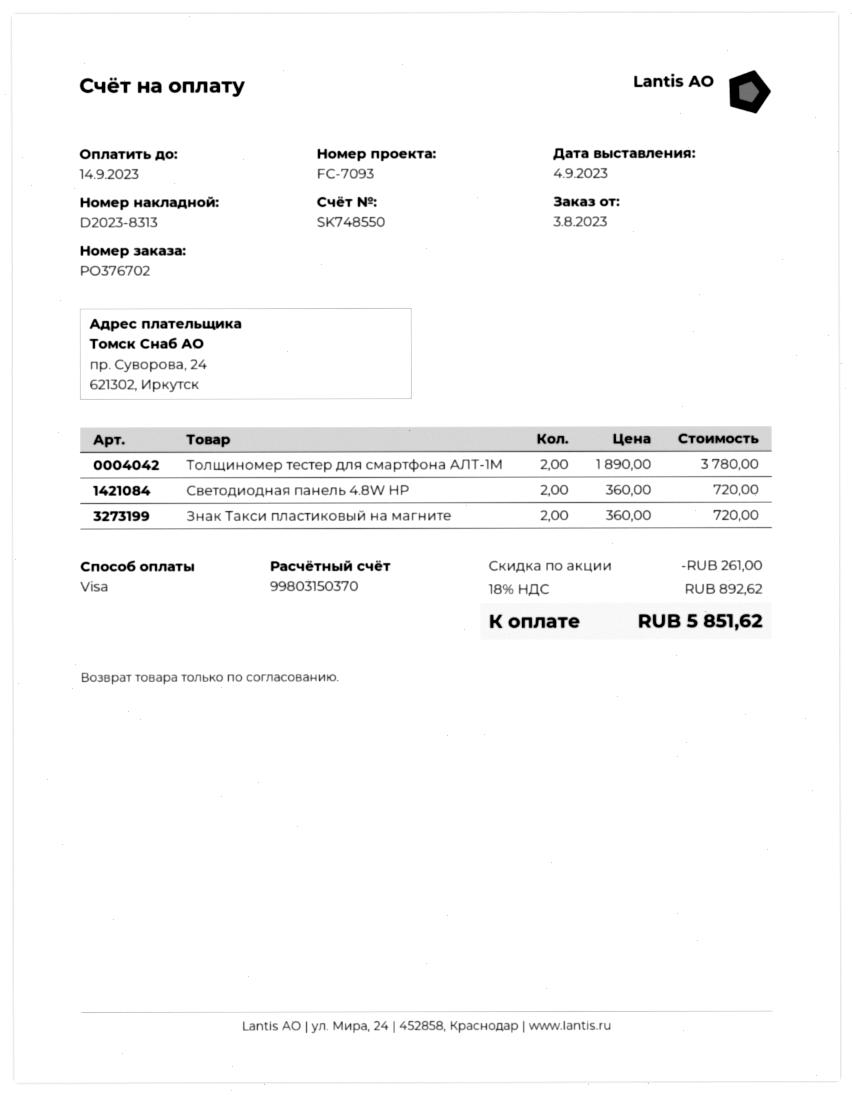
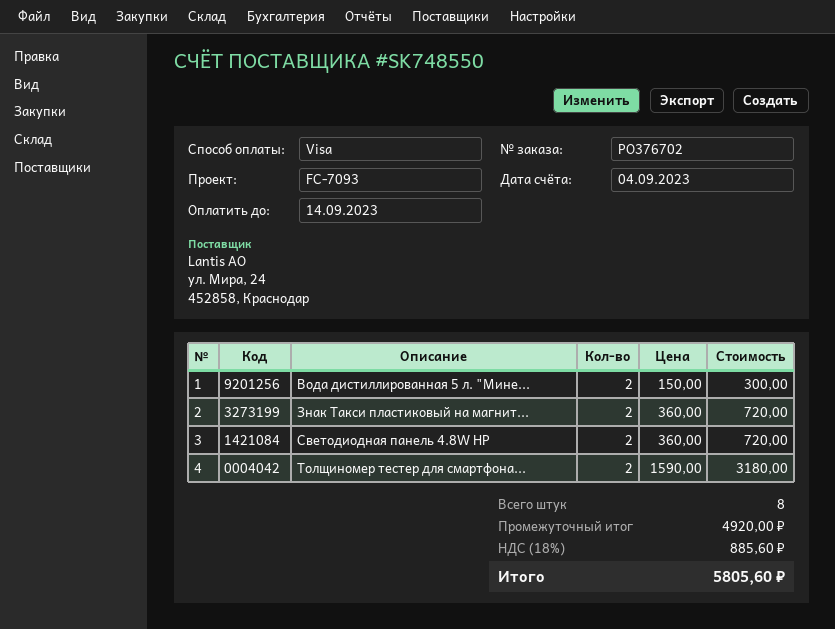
Толщиномер тестер для смартфона АЛТ-1M: 2 x 1890.00 = 3780.00 -> 2 x 1590.00 = 3180.00
Вода дистиллированная 5 л. "Мине...: none -> 2 x 150.00 = 300.00
discount: 261.00 -> none
tax: 18% = 892.62 -> 18% = 885.60
total: 5851.62 -> 5805.60

